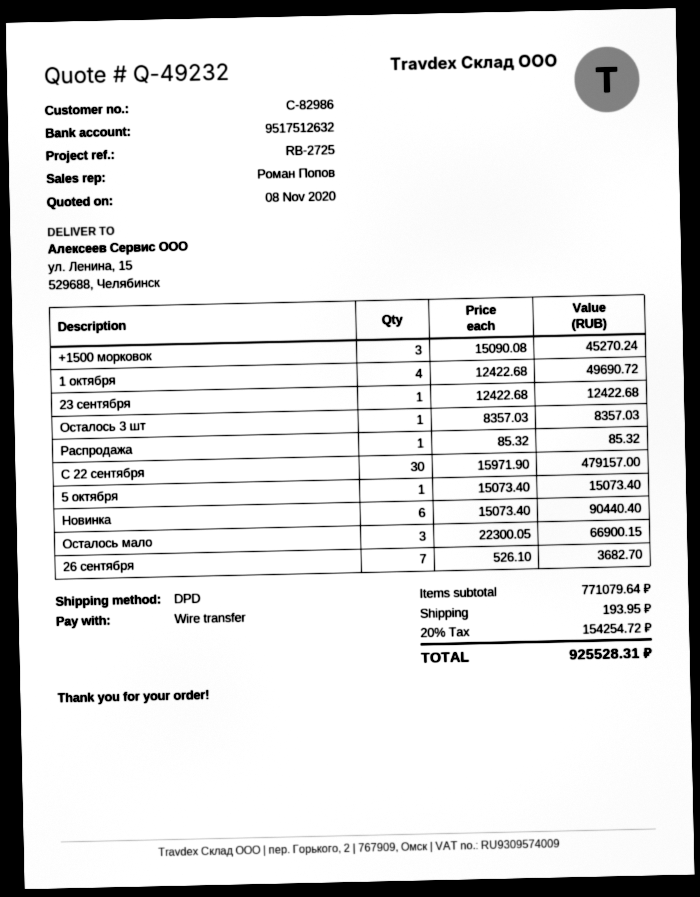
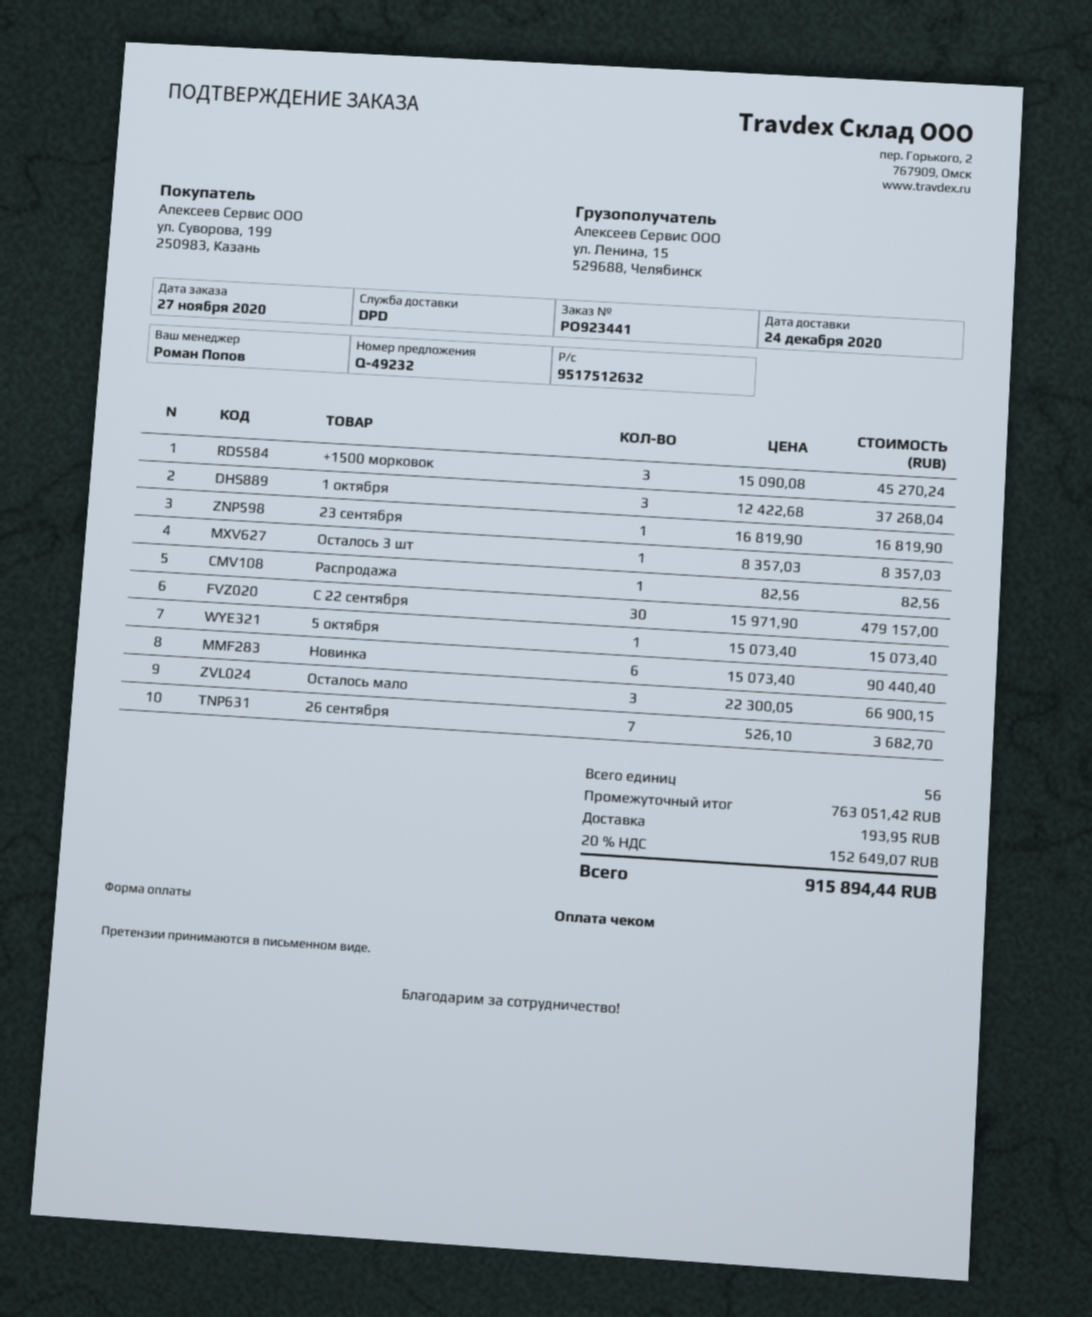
payment method: bank transfer -> cheque
1 октября: 4 x 12422.68 = 49690.72 -> 3 x 12422.68 = 37268.04
23 сентября: 1 x 12422.68 = 12422.68 -> 1 x 16819.90 = 16819.90
Распродажа: 1 x 85.32 = 85.32 -> 1 x 82.56 = 82.56
subtotal: 771079.64 -> 763051.42
tax: 20% = 154254.72 -> 20% = 152649.07
total: 925528.31 -> 915894.44

